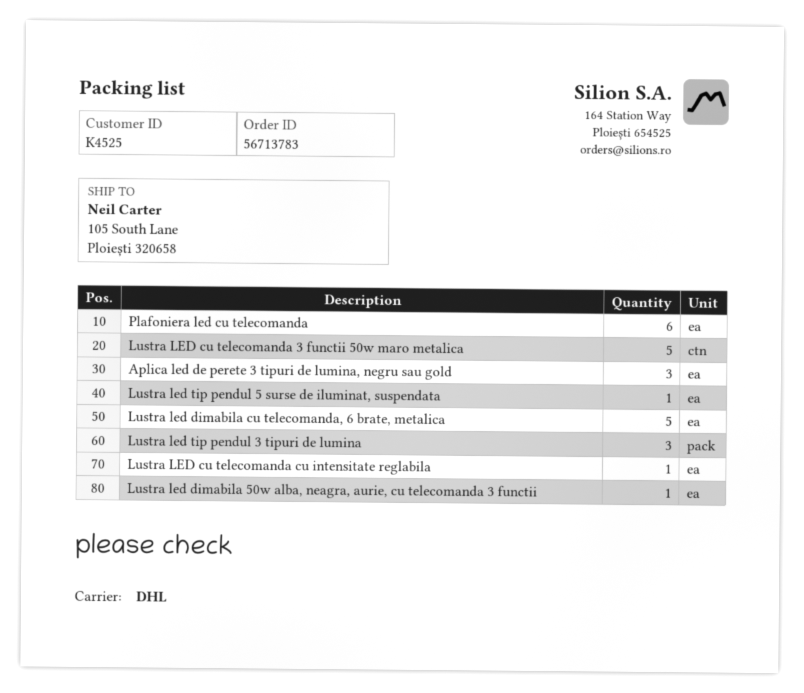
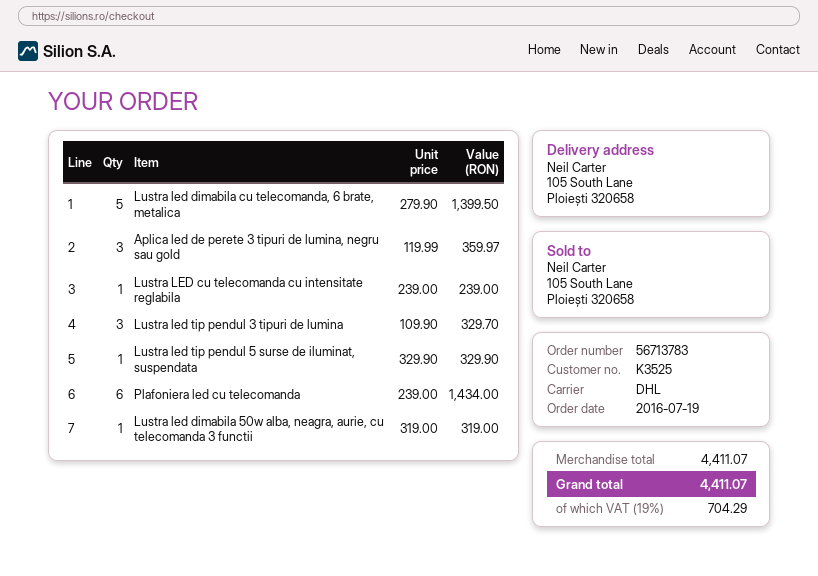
customer number: K4525 -> K3525
Lustra LED cu telecomanda 3 functii 50w maro metalica: 5 -> none

